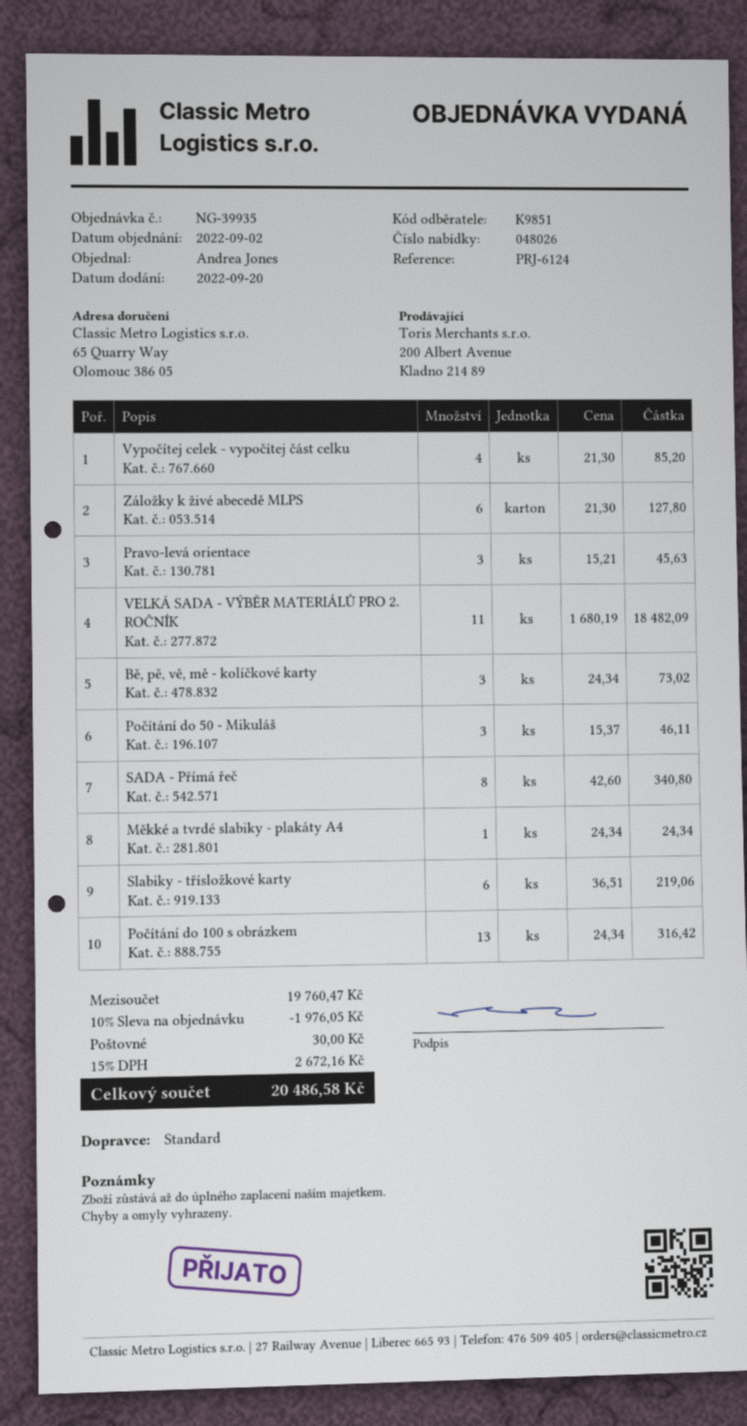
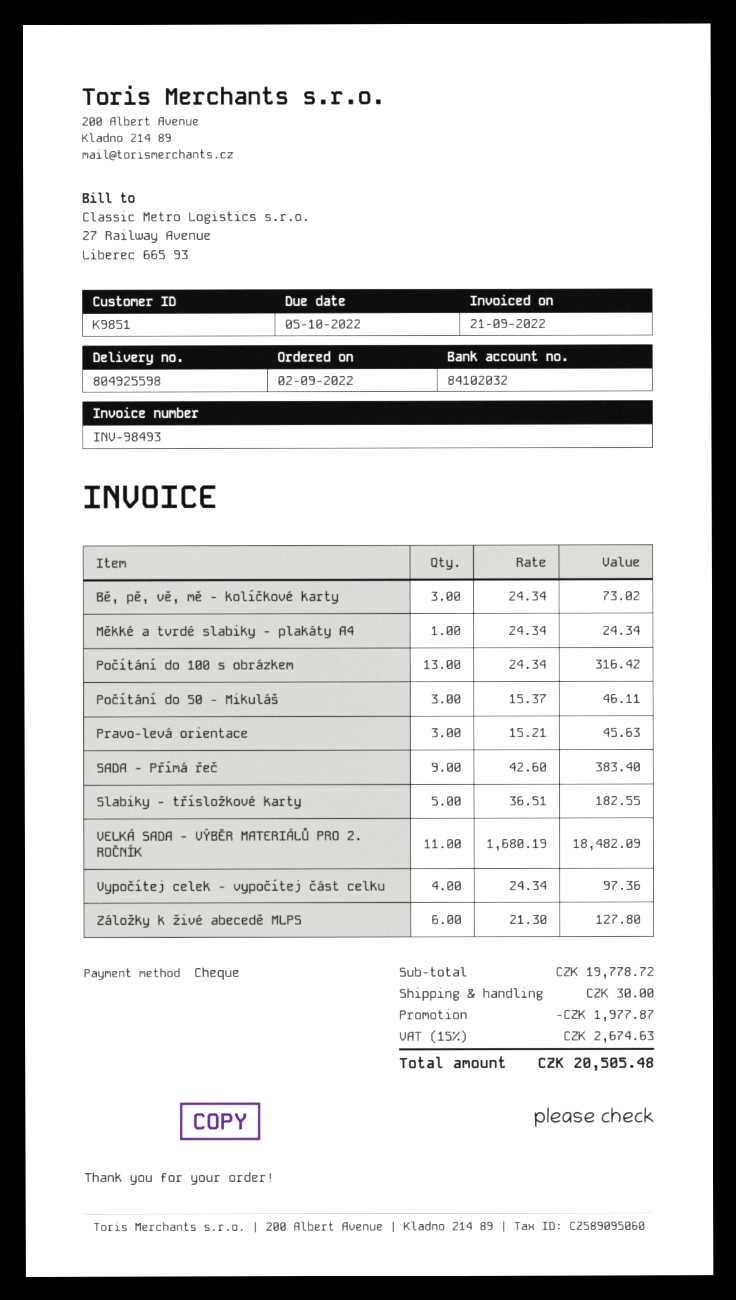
Vypočítej celek - vypočítej část celku: 4 x 21.30 = 85.20 -> 4 x 24.34 = 97.36
SADA - Přímá řeč: 8 x 42.60 = 340.80 -> 9 x 42.60 = 383.40
Slabiky - třísložkové karty: 6 x 36.51 = 219.06 -> 5 x 36.51 = 182.55
subtotal: 19760.47 -> 19778.72
discount: 1976.05 -> 1977.87
tax: 15% = 2672.16 -> 15% = 2674.63
total: 20486.58 -> 20505.48

